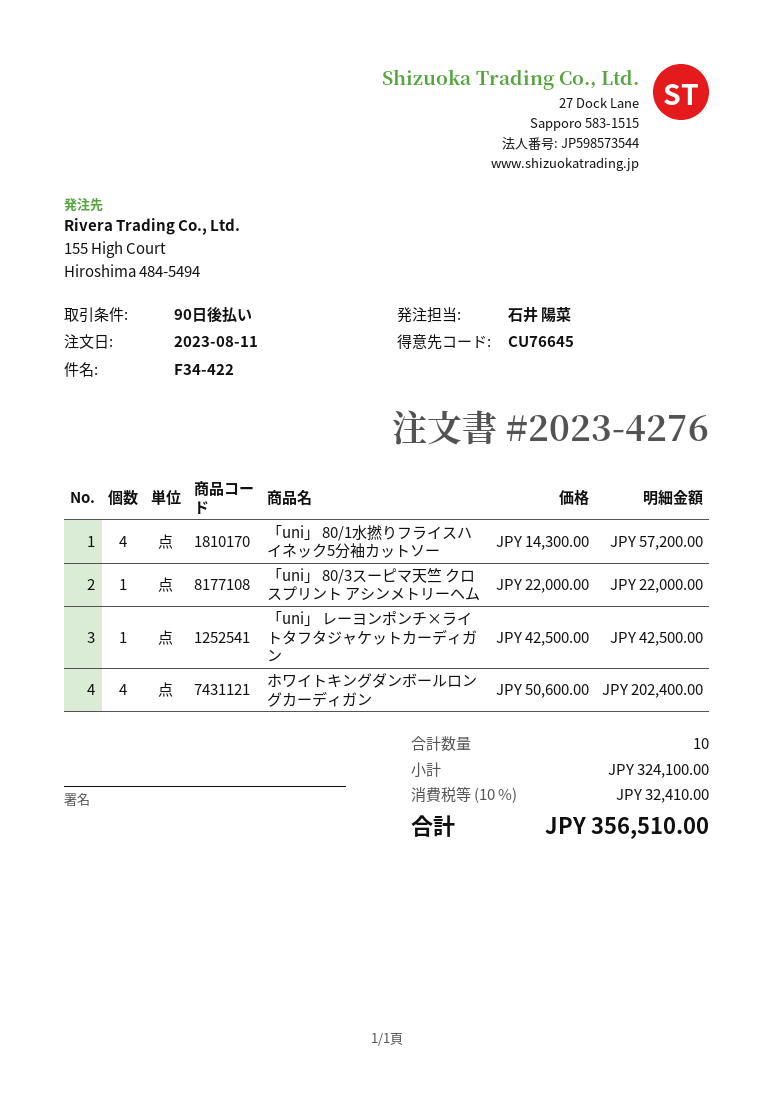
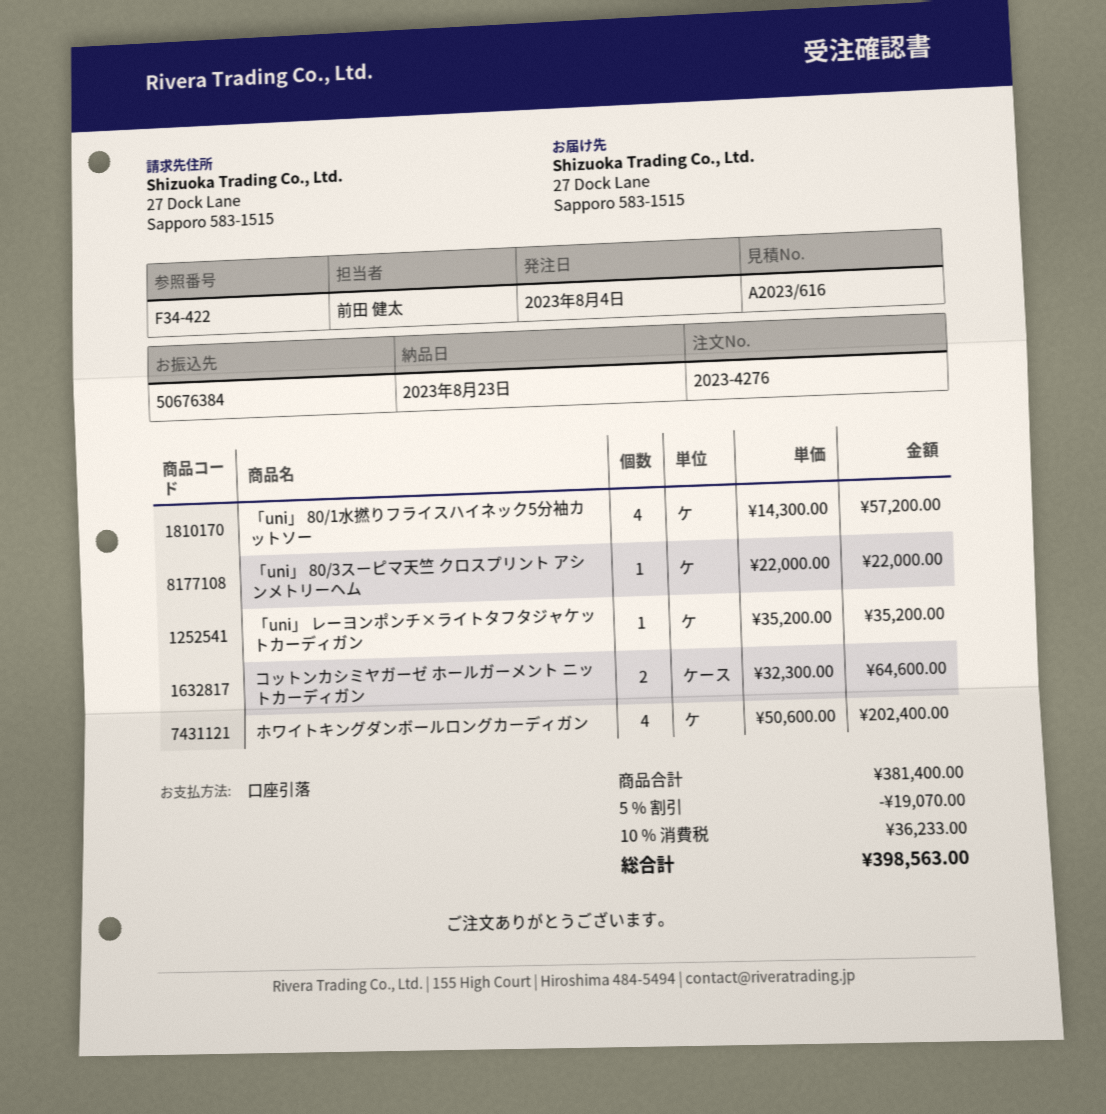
order date: 2023-08-11 -> 2023-08-04
「uni」 レーヨンポンチ×ライトタフタジャケットカーディガン: 1 x 42500.00 = 42500.00 -> 1 x 35200.00 = 35200.00
コットンカシミヤガーゼ ホールガーメント ニットカーディガン: none -> 2 x 32300.00 = 64600.00
subtotal: 324100.00 -> 381400.00
discount: none -> 5% = 19070.00
tax: 10% = 32410.00 -> 10% = 36233.00
total: 356510.00 -> 398563.00

